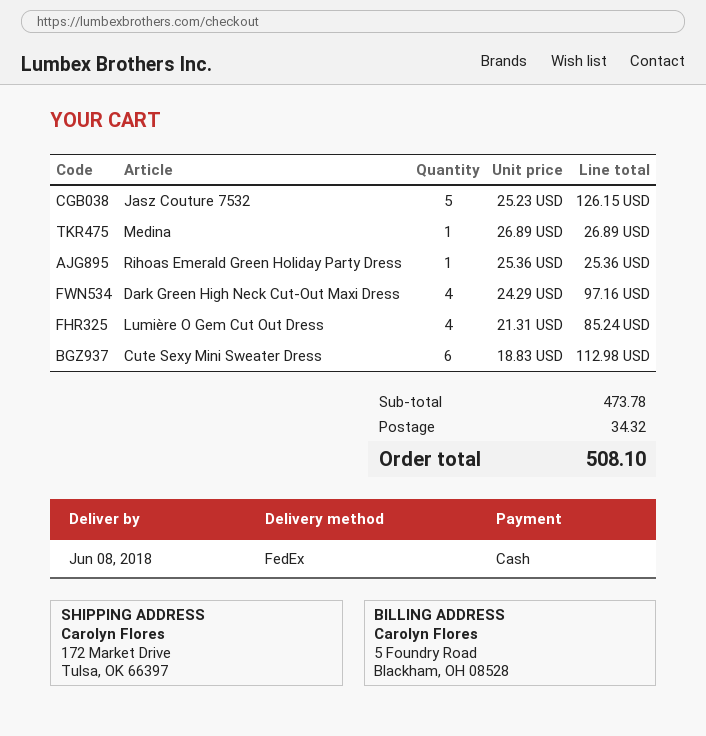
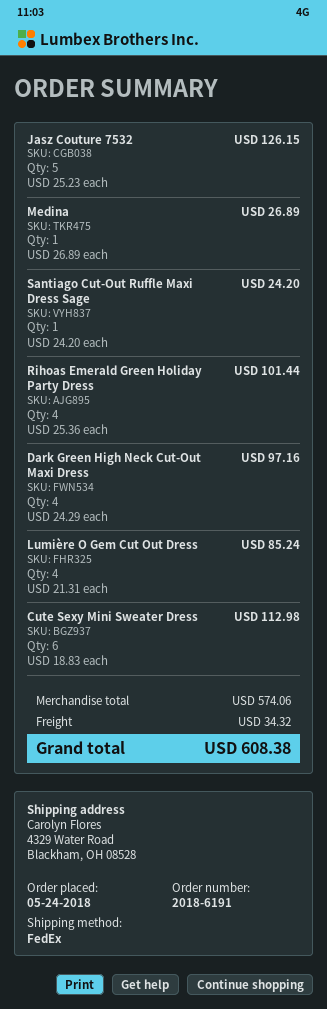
ship to: 172 Market Drive, Tulsa, OK 66397 -> 4329 Water Road, Blackham, OH 08528
Rihoas Emerald Green Holiday Party Dress: 1 x 25.36 = 25.36 -> 4 x 25.36 = 101.44
Santiago Cut-Out Ruffle Maxi Dress Sage: none -> 1 x 24.20 = 24.20
subtotal: 473.78 -> 574.06
total: 508.10 -> 608.38

